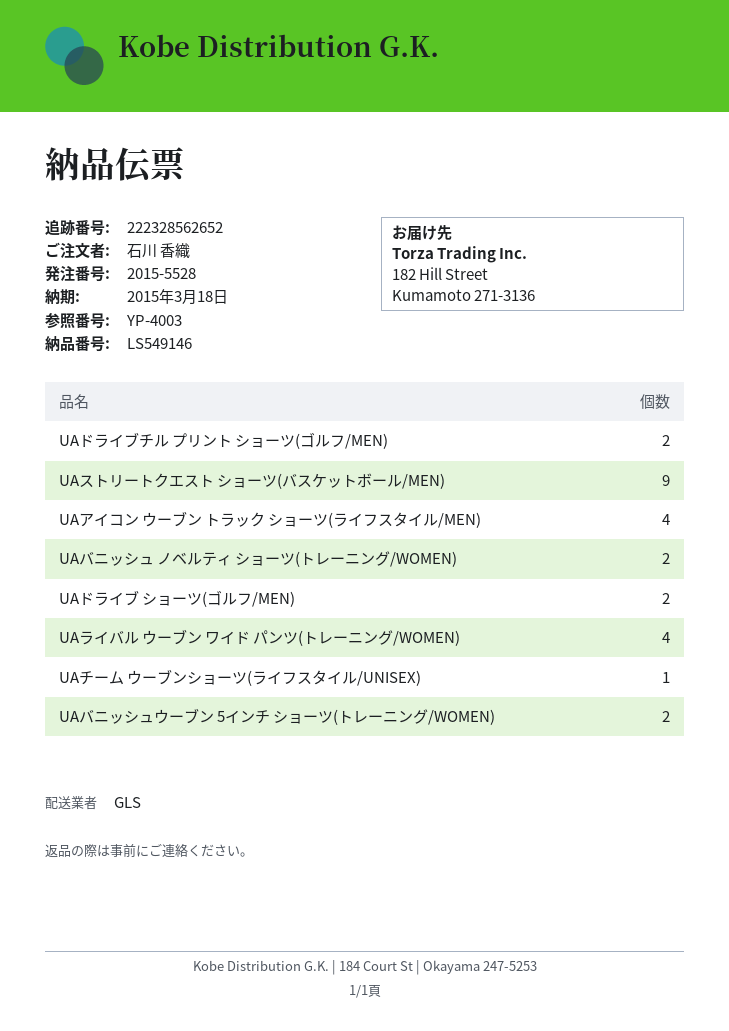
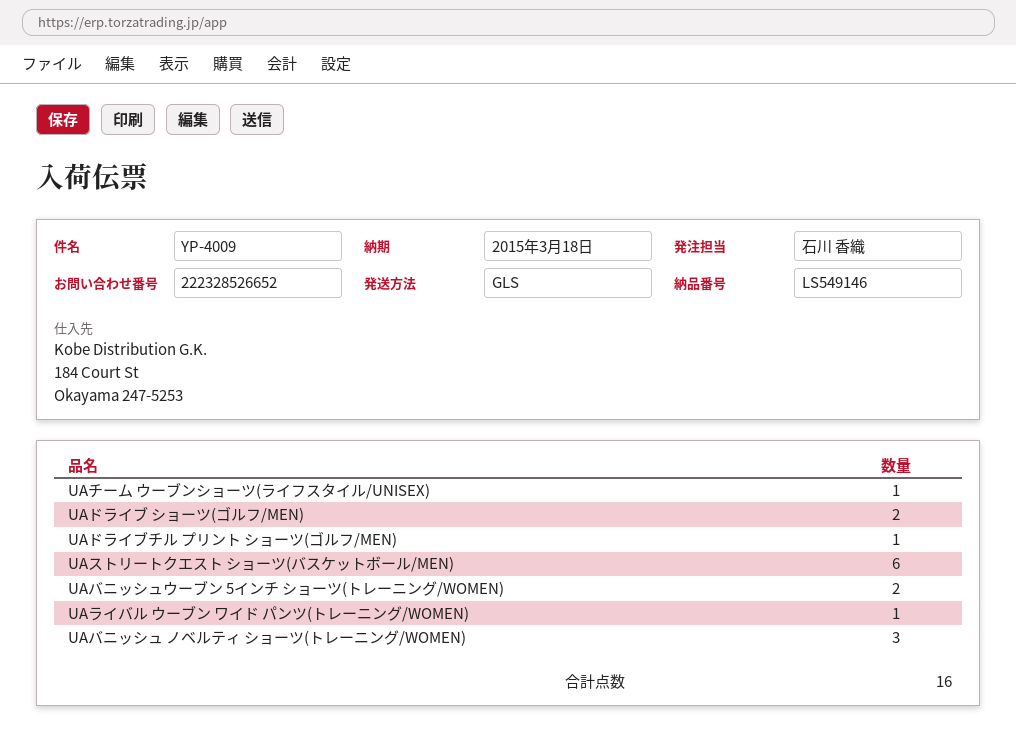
reference: YP-4003 -> YP-4009
tracking number: 222328562652 -> 222328526652
UAドライブチル プリント ショーツ(ゴルフ/MEN): 2 -> 1
UAストリートクエスト ショーツ(バスケットボール/MEN): 9 -> 6
UAアイコン ウーブン トラック ショーツ(ライフスタイル/MEN): 4 -> none
UAバニッシュ ノベルティ ショーツ(トレーニング/WOMEN): 2 -> 3
UAライバル ウーブン ワイド パンツ(トレーニング/WOMEN): 4 -> 1

